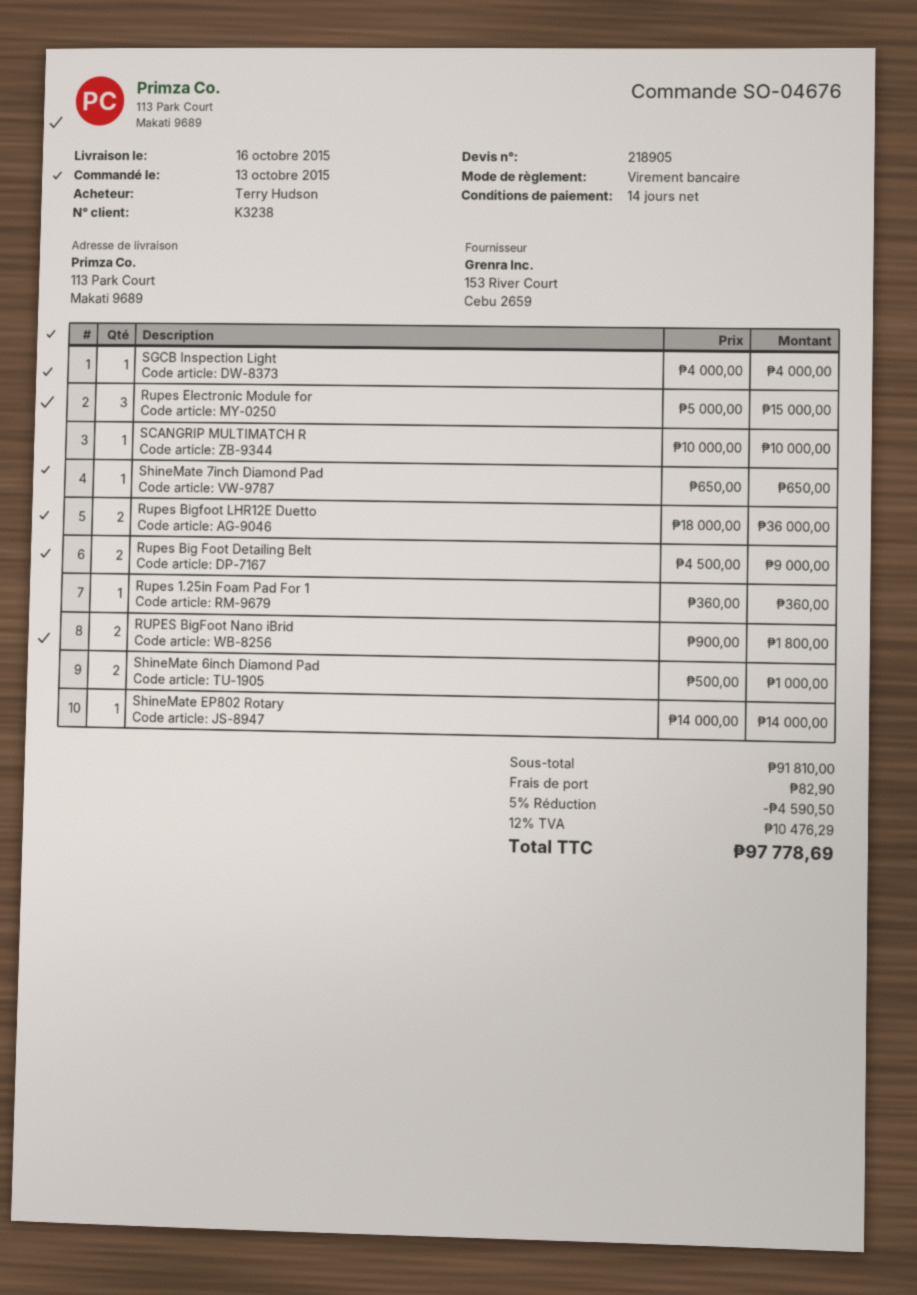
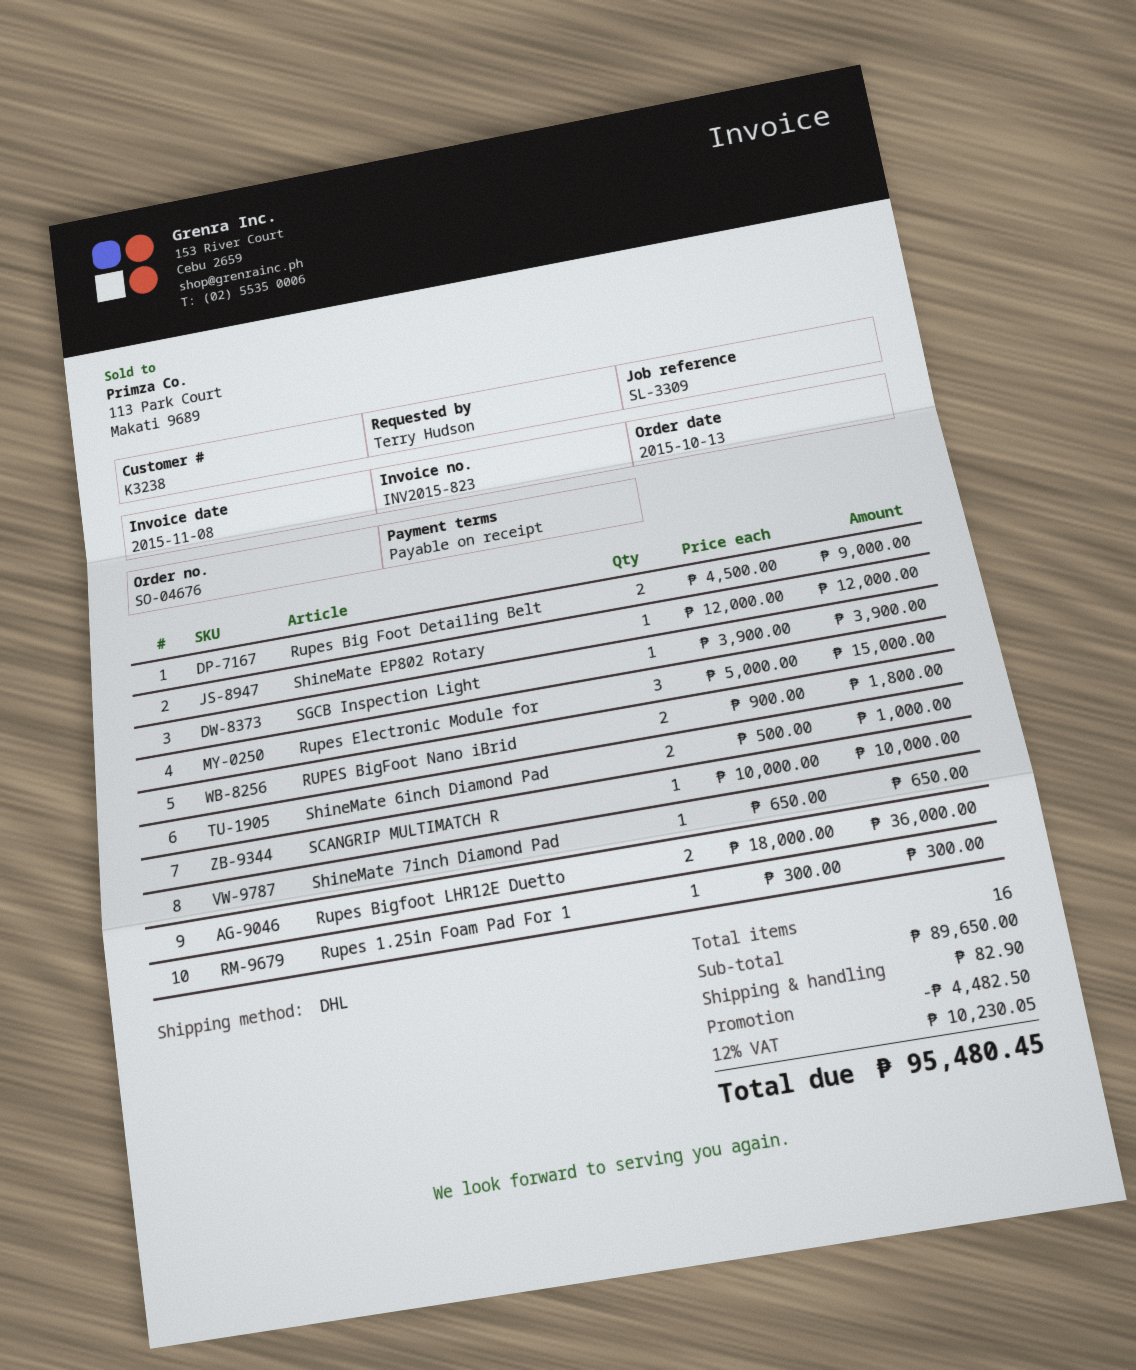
payment terms: 14 days -> on receipt
SGCB Inspection Light: 1 x 4000.00 = 4000.00 -> 1 x 3900.00 = 3900.00
Rupes 1.25in Foam Pad For 1: 1 x 360.00 = 360.00 -> 1 x 300.00 = 300.00
ShineMate EP802 Rotary: 1 x 14000.00 = 14000.00 -> 1 x 12000.00 = 12000.00
subtotal: 91810.00 -> 89650.00
discount: 4590.50 -> 4482.50
tax: 12% = 10476.29 -> 12% = 10230.05
total: 97778.69 -> 95480.45

